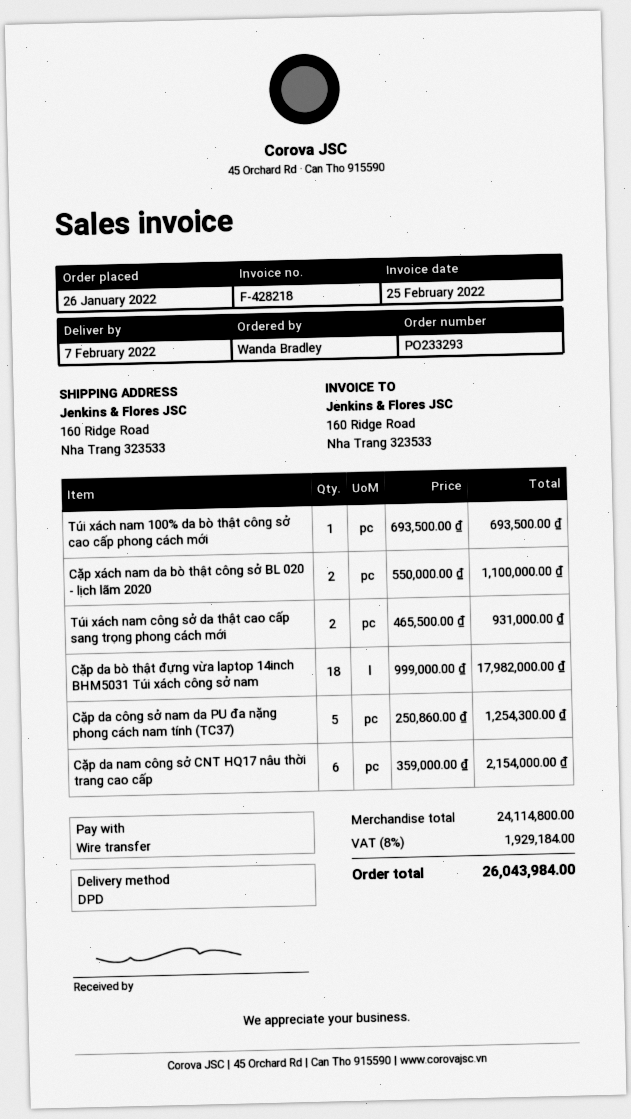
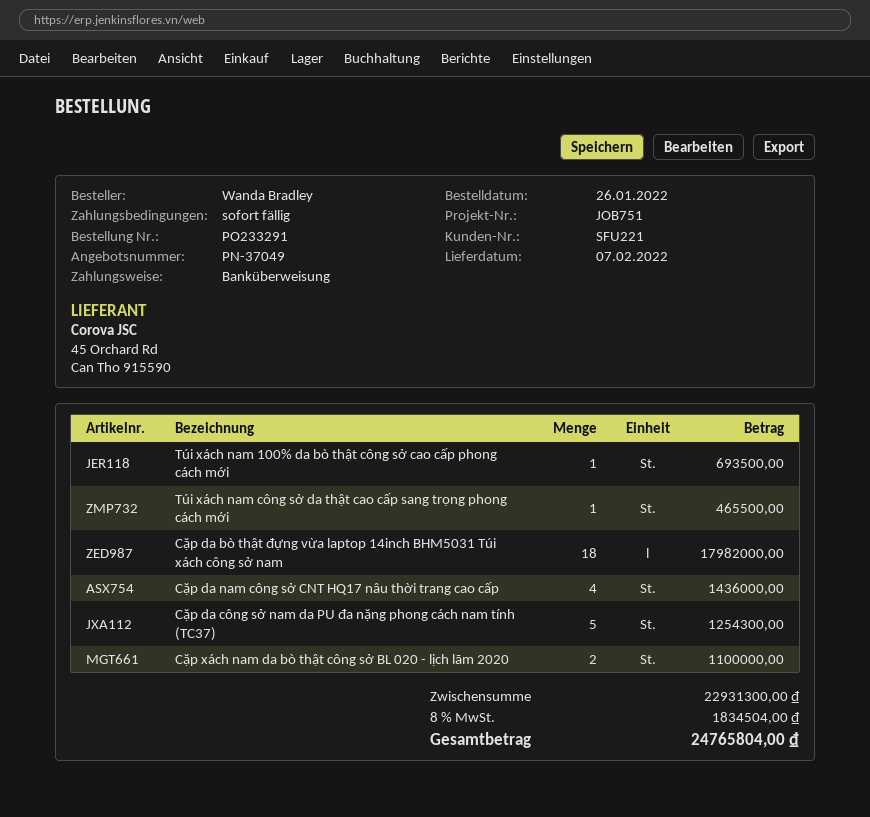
order number: PO233293 -> PO233291
Túi xách nam công sở da thật cao cấp sang trọng phong cách mới: 2 for 931000.00 -> 1 for 465500.00
Cặp da nam công sở CNT HQ17 nâu thời trang cao cấp: 6 for 2154000.00 -> 4 for 1436000.00
subtotal: 24114800.00 -> 22931300.00
tax: 8% = 1929184.00 -> 8% = 1834504.00
total: 26043984.00 -> 24765804.00

